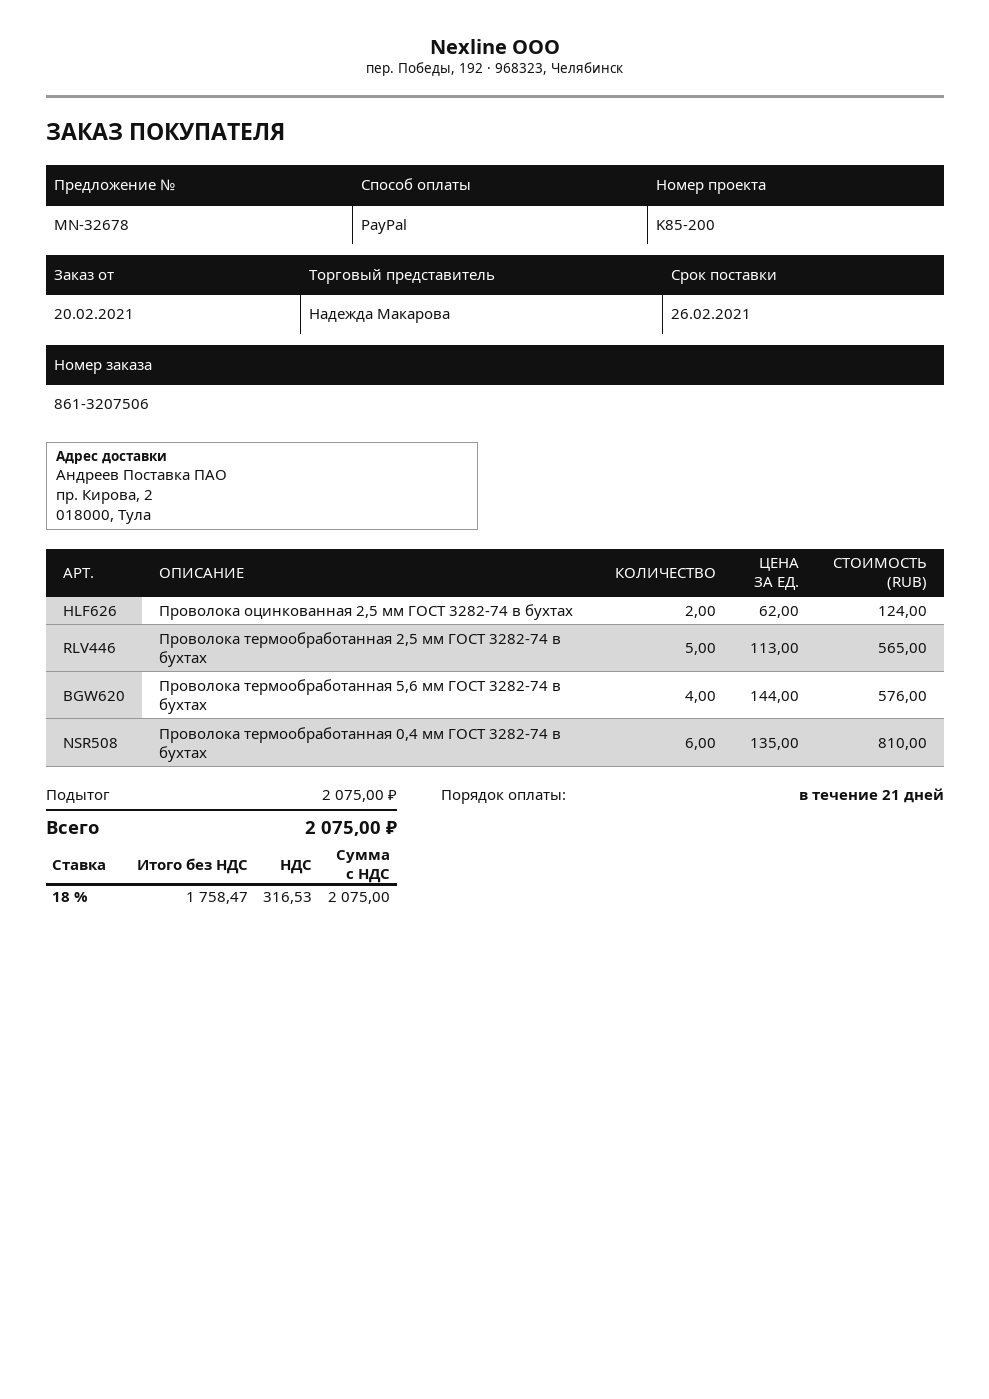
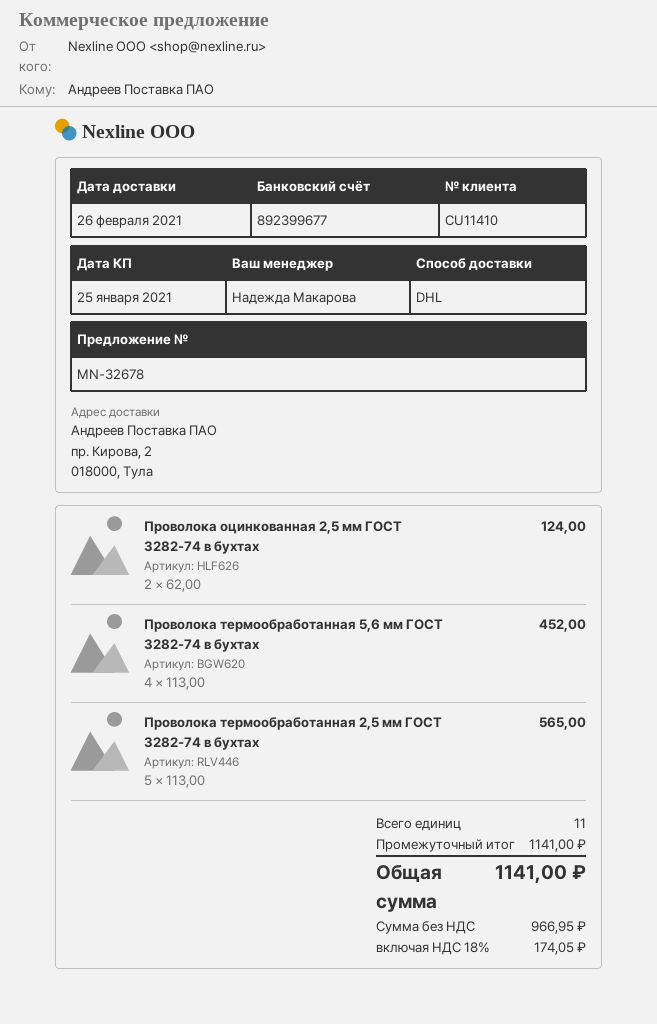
Проволока термообработанная 5,6 мм ГОСТ 3282-74 в бухтах: 4 x 144.00 = 576.00 -> 4 x 113.00 = 452.00
Проволока термообработанная 0,4 мм ГОСТ 3282-74 в бухтах: 6 x 135.00 = 810.00 -> none
subtotal: 2075.00 -> 1141.00
net: 1758.47 -> 966.95
tax: 18% = 316.53 -> 18% = 174.05
total: 2075.00 -> 1141.00

